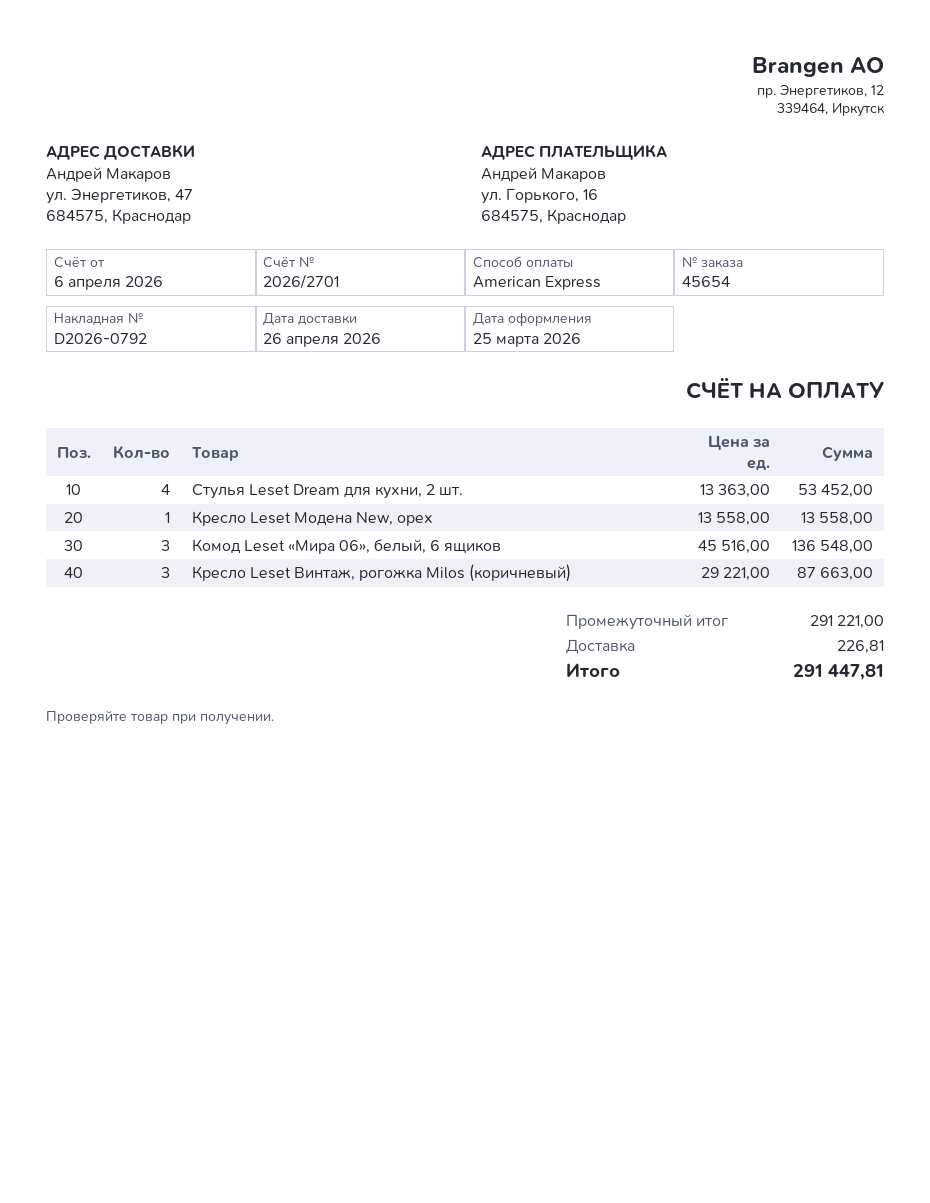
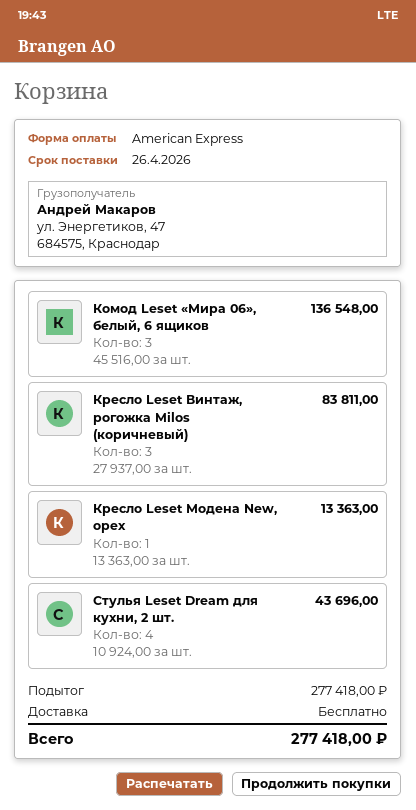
Стулья Leset Dream для кухни, 2 шт.: 4 x 13363.00 = 53452.00 -> 4 x 10924.00 = 43696.00
Кресло Leset Модена New, орех: 1 x 13558.00 = 13558.00 -> 1 x 13363.00 = 13363.00
Кресло Leset Винтаж, рогожка Milos (коричневый): 3 x 29221.00 = 87663.00 -> 3 x 27937.00 = 83811.00
subtotal: 291221.00 -> 277418.00
shipping: 226.81 -> 0.00
total: 291447.81 -> 277418.00

